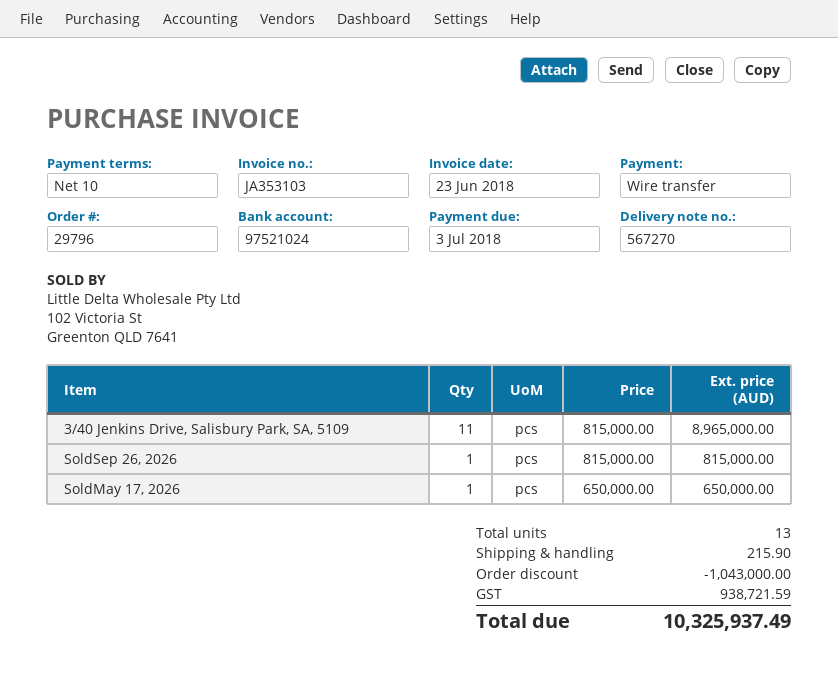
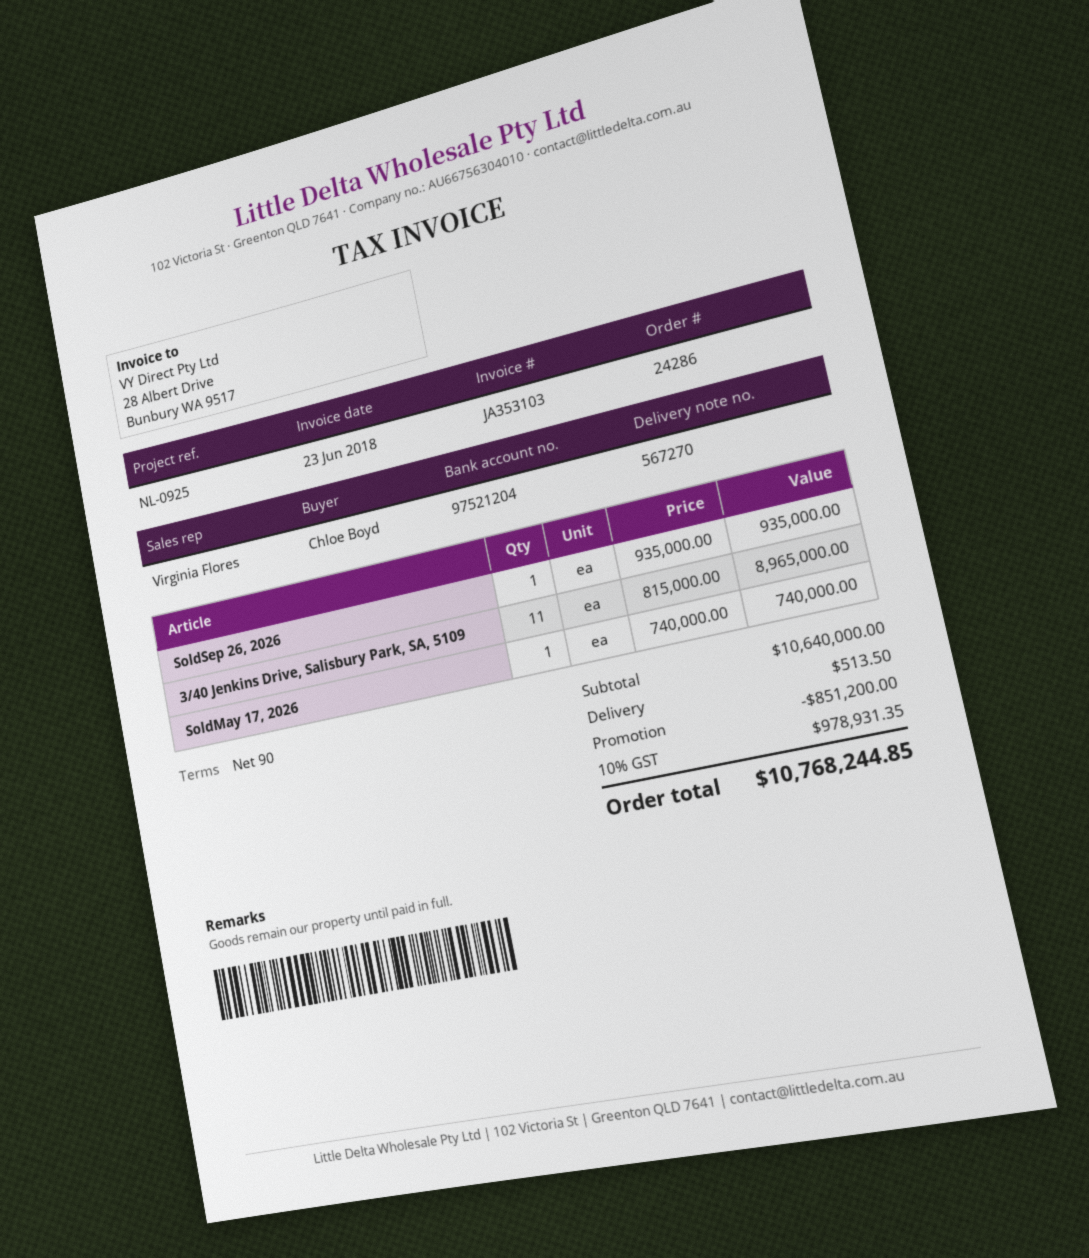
order number: 29796 -> 24286
payment terms: 10 days -> 90 days
bank account: 97521024 -> 97521204
SoldSep 26, 2026: 1 x 815000.00 = 815000.00 -> 1 x 935000.00 = 935000.00
SoldMay 17, 2026: 1 x 650000.00 = 650000.00 -> 1 x 740000.00 = 740000.00
discount: 1043000.00 -> 851200.00
shipping: 215.90 -> 513.50
tax: 938721.59 -> 978931.35
total: 10325937.49 -> 10768244.85

